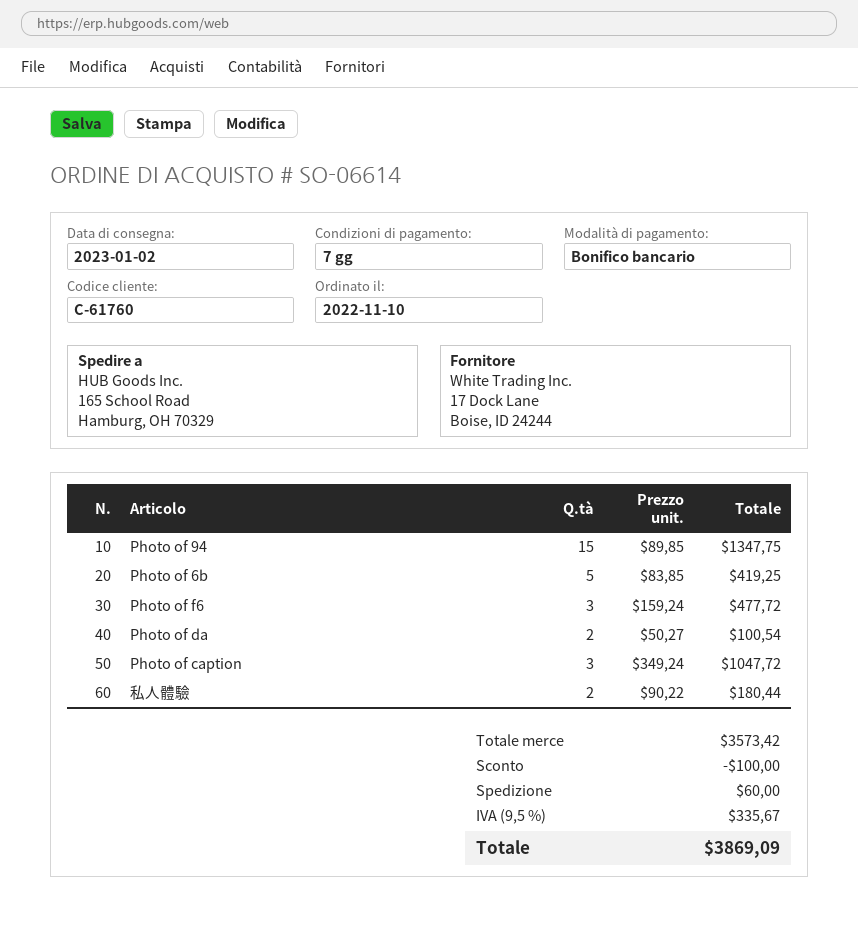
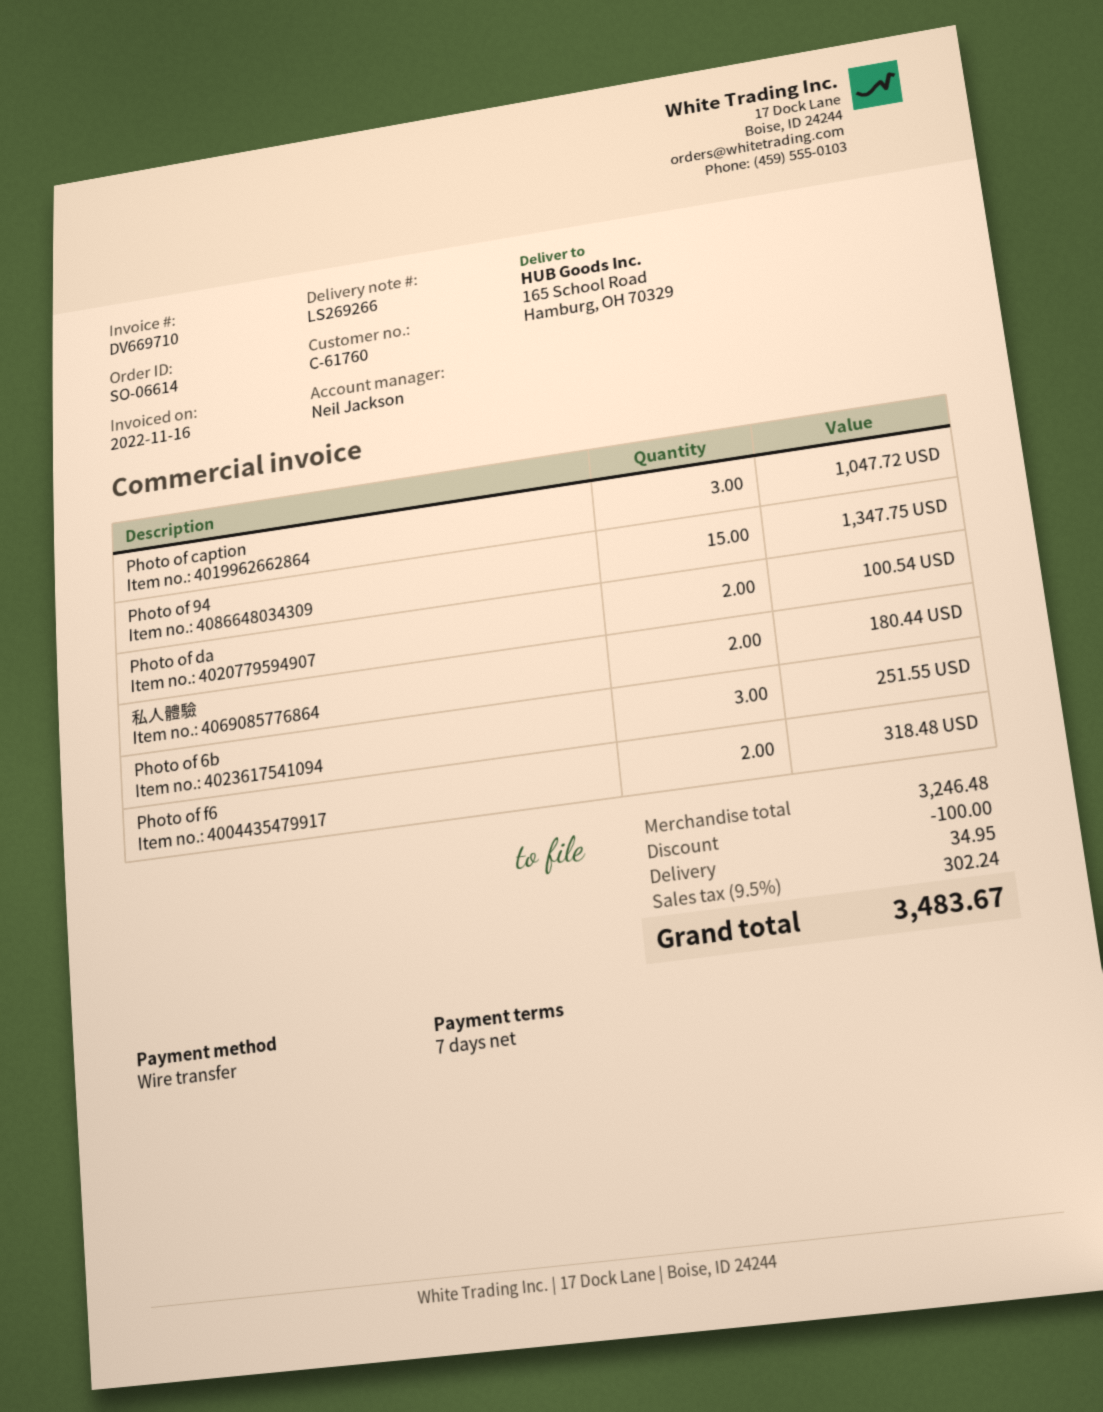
Photo of 6b: 5 for 419.25 -> 3 for 251.55
Photo of f6: 3 for 477.72 -> 2 for 318.48
subtotal: 3573.42 -> 3246.48
shipping: 60.00 -> 34.95
tax: 9.5% = 335.67 -> 9.5% = 302.24
total: 3869.09 -> 3483.67

